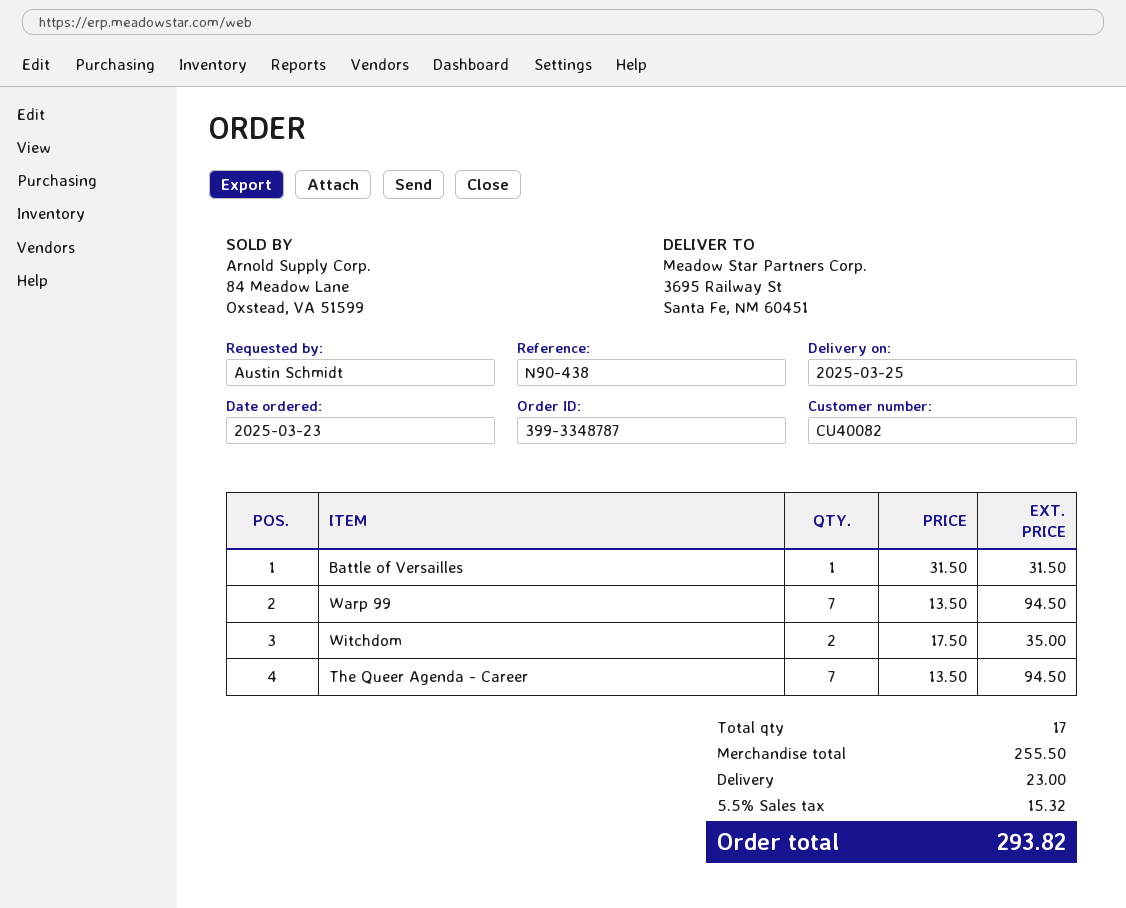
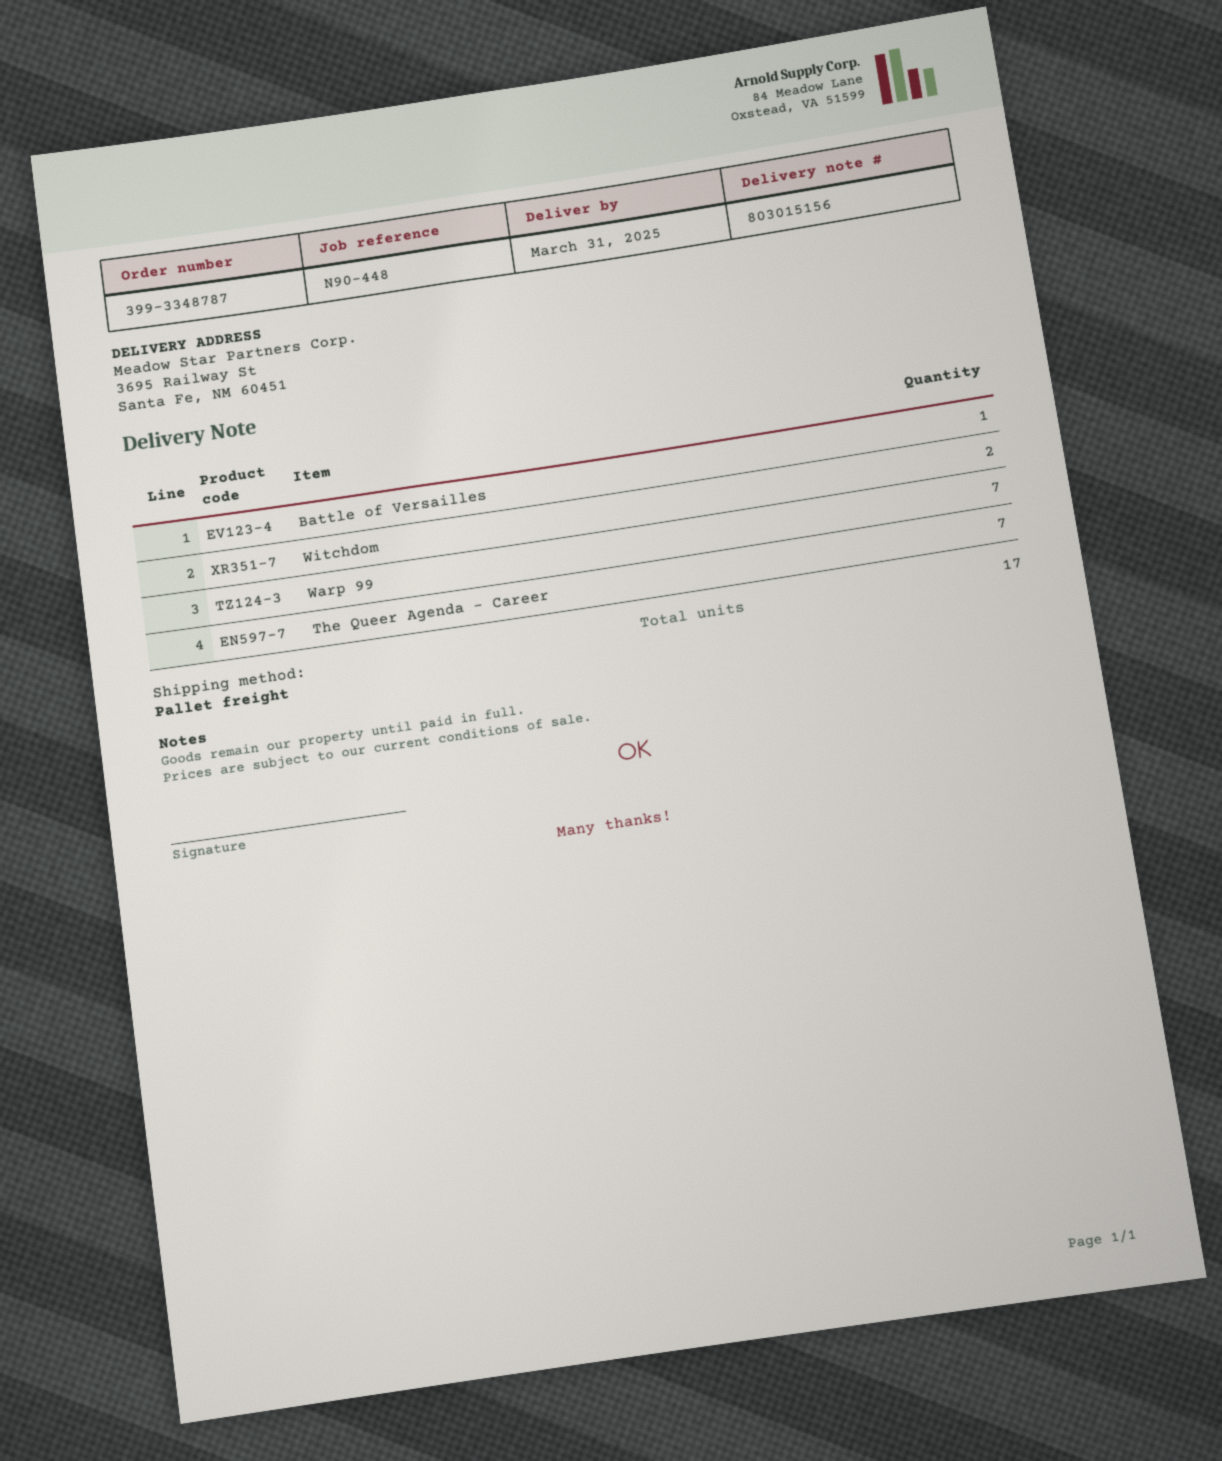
delivery date: 2025-03-25 -> 2025-03-31
reference: N90-438 -> N90-448

